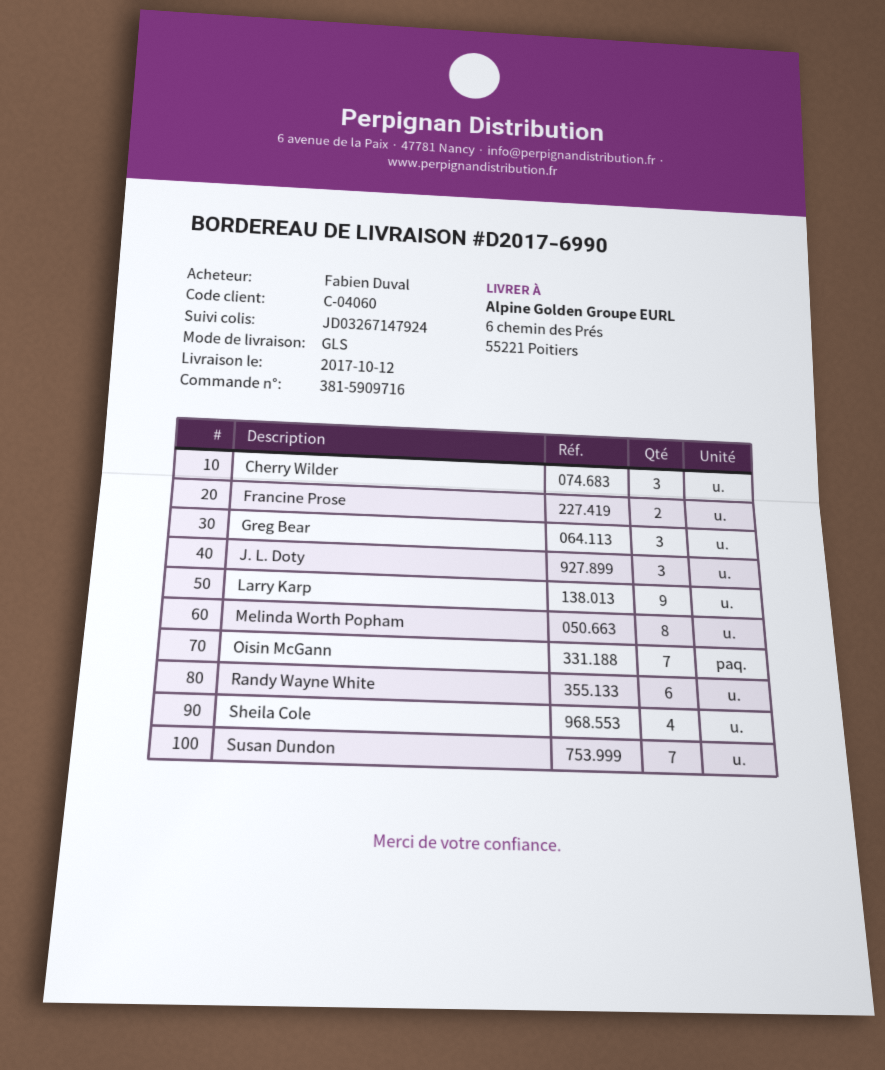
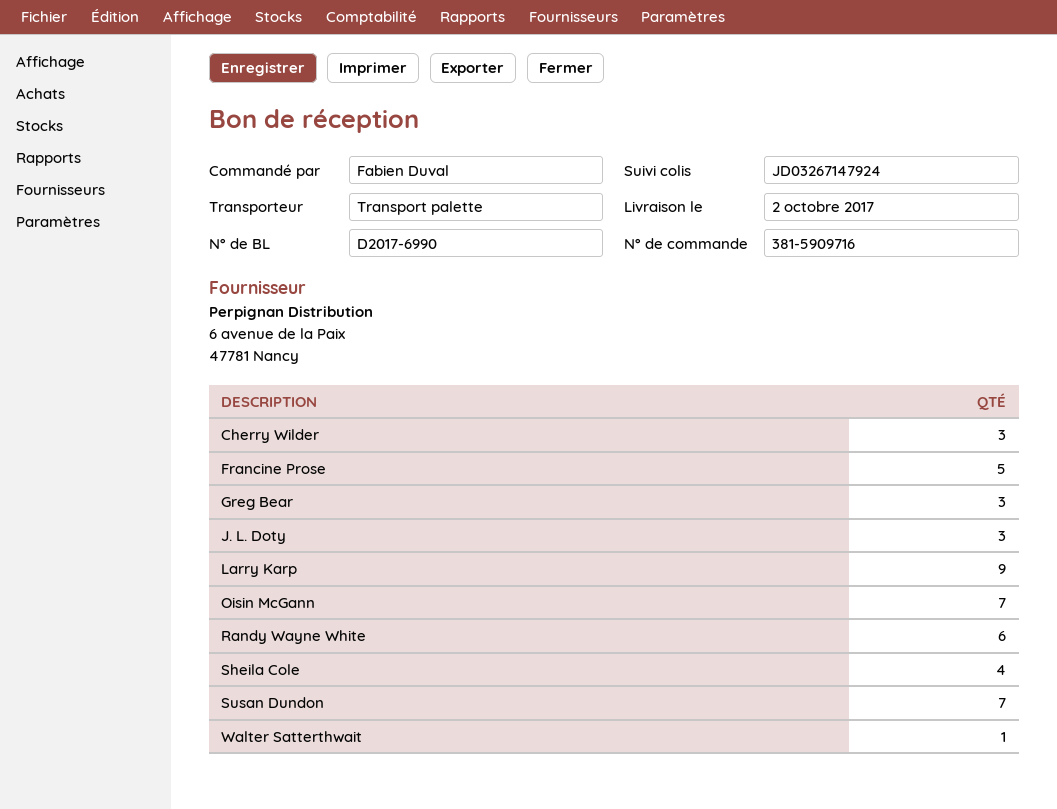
delivery date: 2017-10-12 -> 2017-10-02
shipping method: GLS -> pallet freight
Francine Prose: 2 -> 5
Melinda Worth Popham: 8 -> none
Walter Satterthwait: none -> 1

